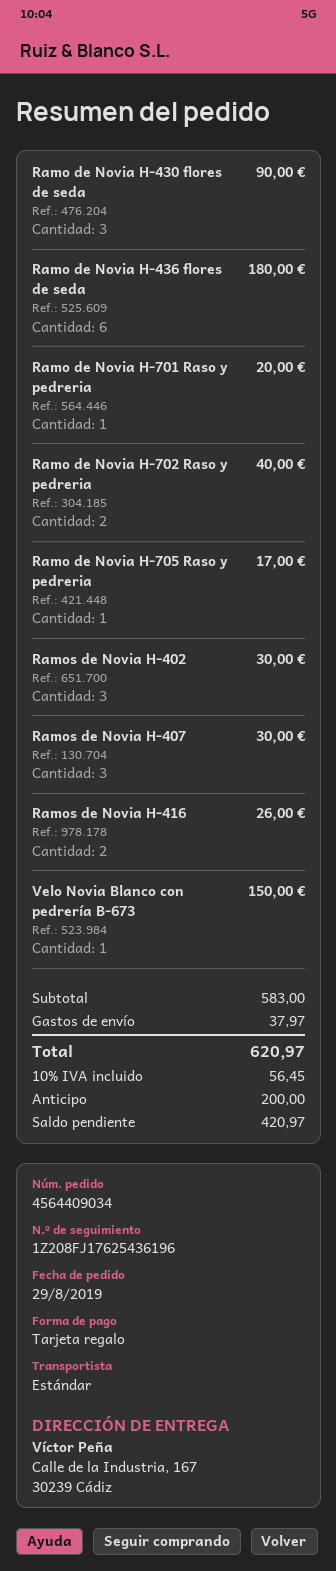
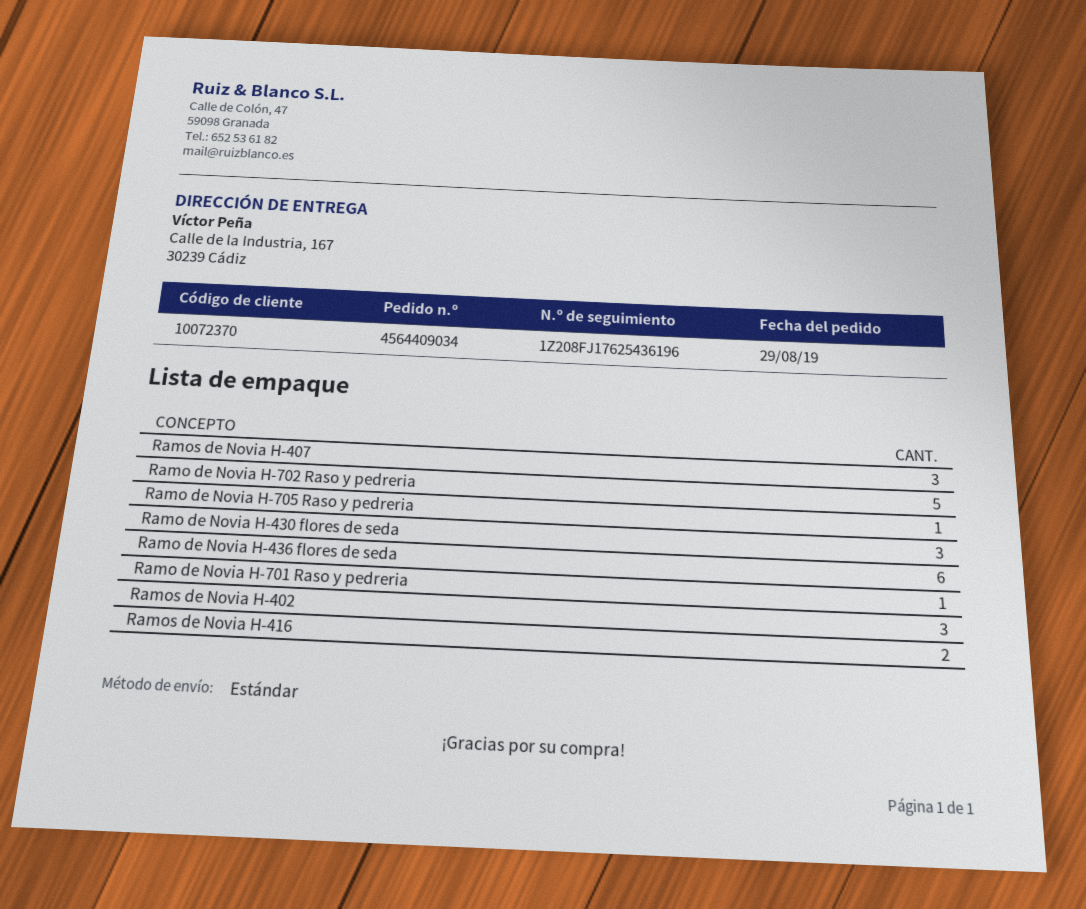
Ramo de Novia H-702 Raso y pedreria: 2 -> 5
Velo Novia Blanco con pedrería B-673: 1 -> none

